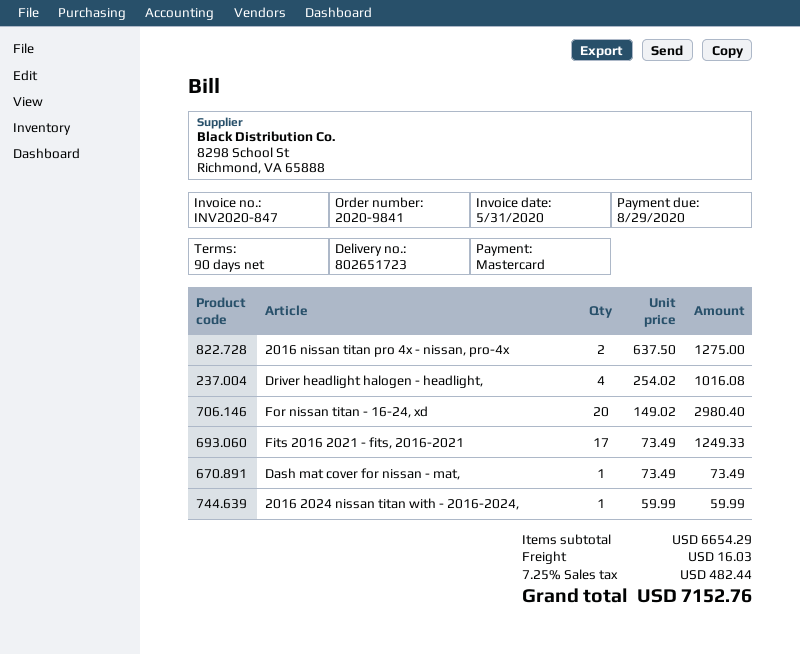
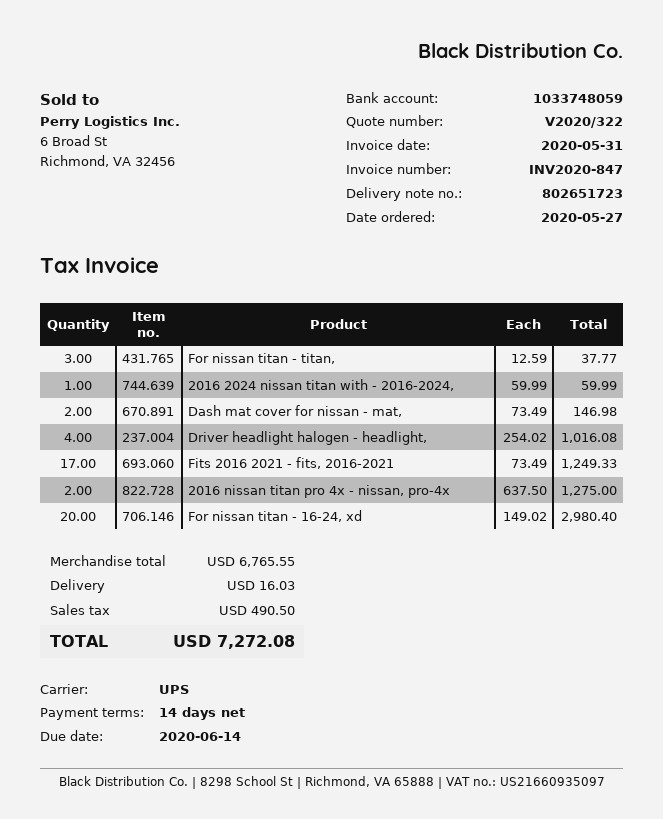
payment terms: 90 days -> 14 days
due date: 2020-08-29 -> 2020-06-14
Dash mat cover for nissan - mat,: 1 x 73.49 = 73.49 -> 2 x 73.49 = 146.98
For nissan titan - titan,: none -> 3 x 12.59 = 37.77
subtotal: 6654.29 -> 6765.55
tax: 482.44 -> 490.50
total: 7152.76 -> 7272.08

